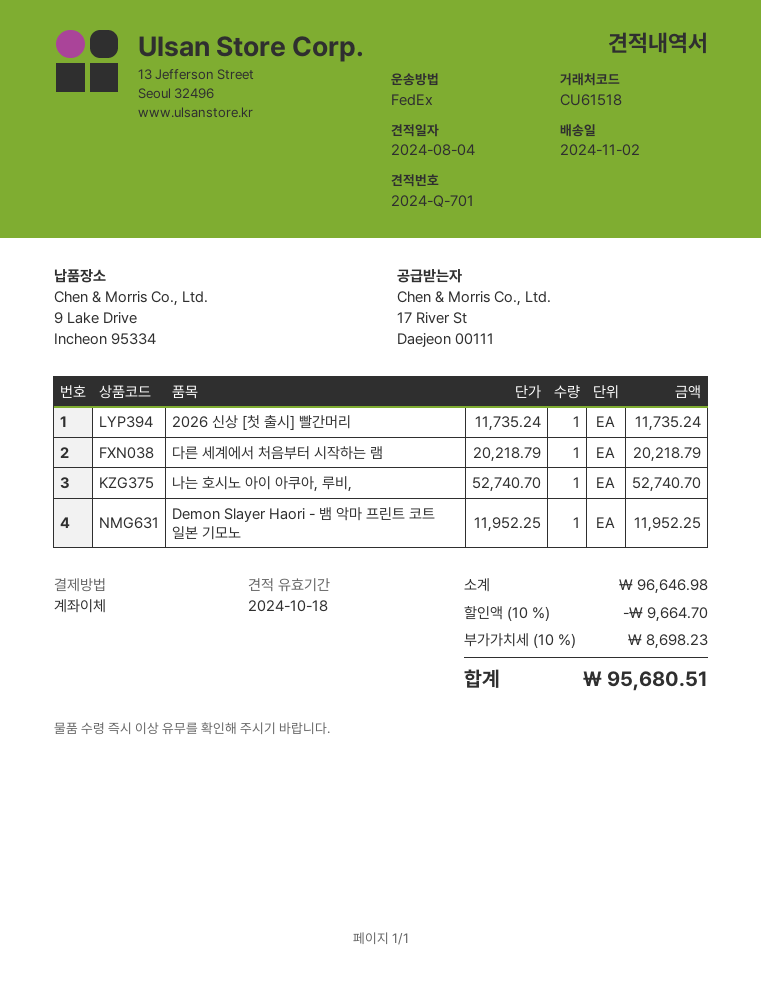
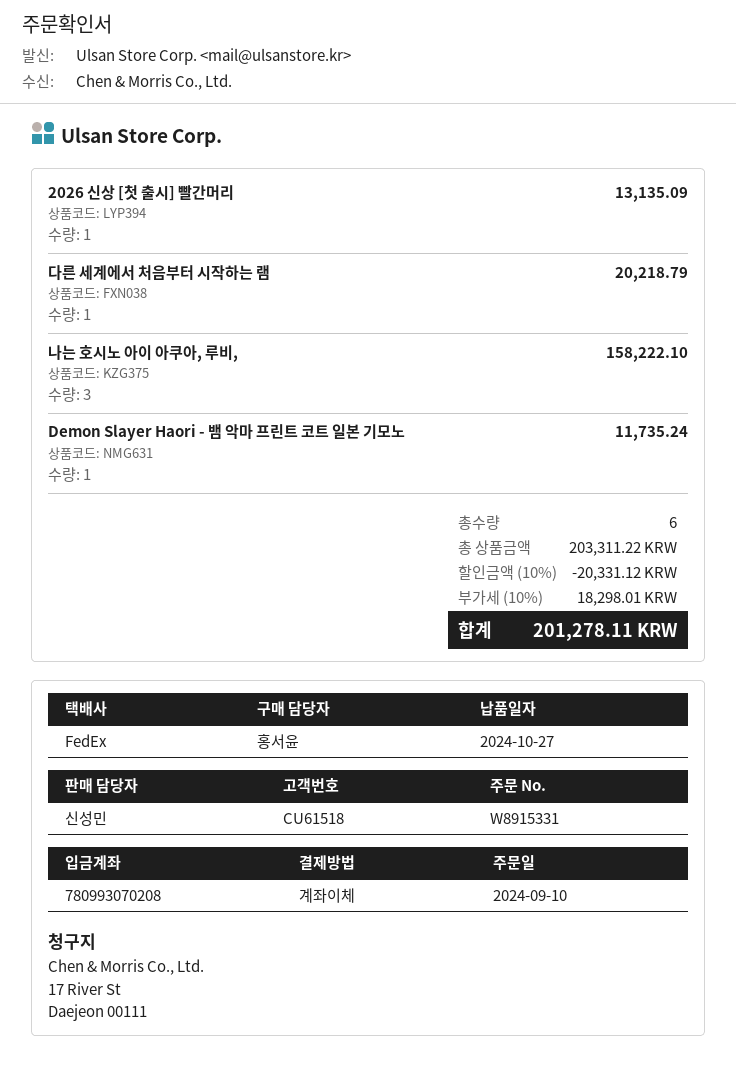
delivery date: 2024-11-02 -> 2024-10-27
2026 신상 [첫 출시] 빨간머리: 1 for 11735.24 -> 1 for 13135.09
나는 호시노 아이 아쿠아, 루비,: 1 for 52740.70 -> 3 for 158222.10
Demon Slayer Haori - 뱀 악마 프린트 코트 일본 기모노: 1 for 11952.25 -> 1 for 11735.24
subtotal: 96646.98 -> 203311.22
discount: 10% = 9664.70 -> 10% = 20331.12
tax: 10% = 8698.23 -> 10% = 18298.01
total: 95680.51 -> 201278.11

